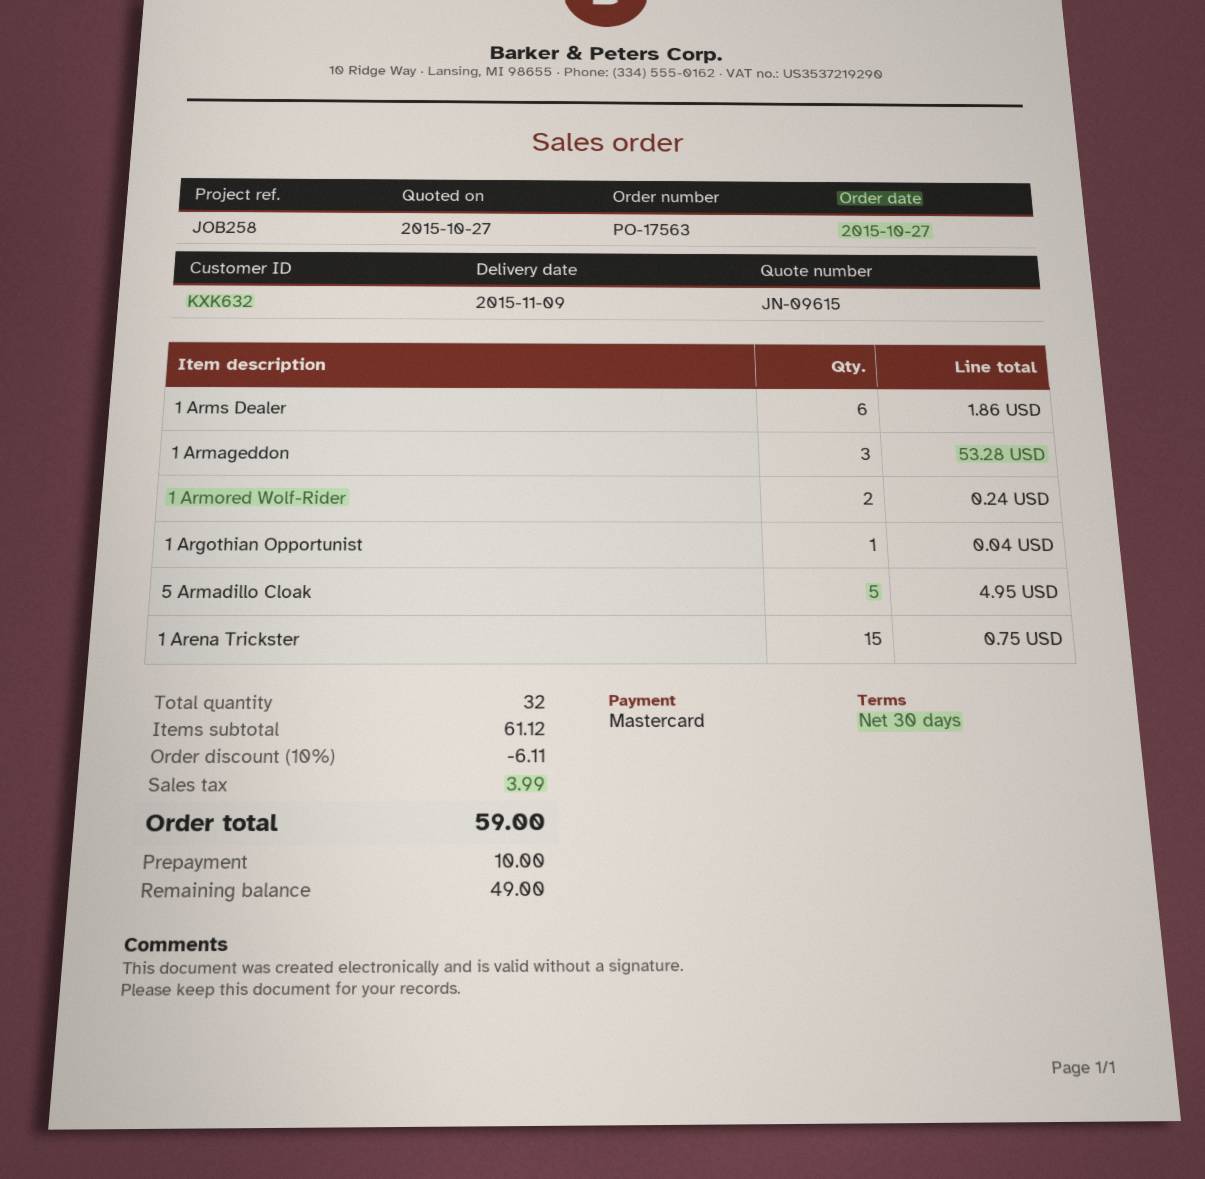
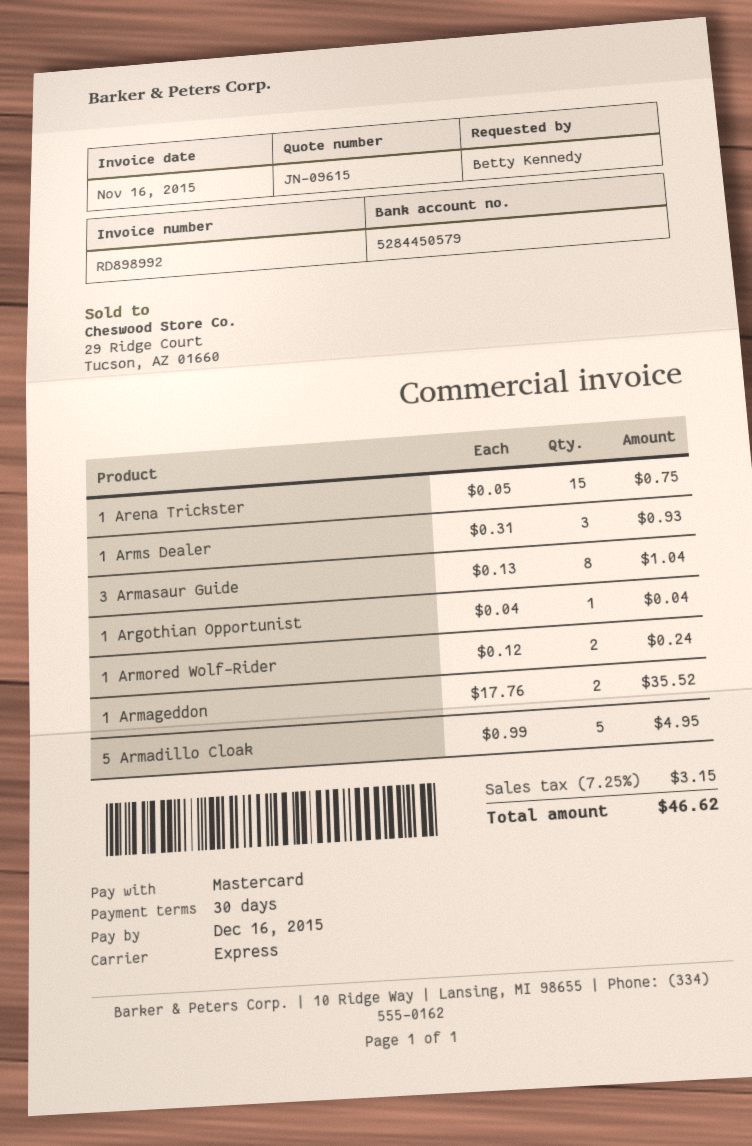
1 Arms Dealer: 6 for 1.86 -> 3 for 0.93
1 Armageddon: 3 for 53.28 -> 2 for 35.52
3 Armasaur Guide: none -> 8 for 1.04
discount: 10% = 6.11 -> none
tax: 3.99 -> 3.15
total: 59.00 -> 46.62

